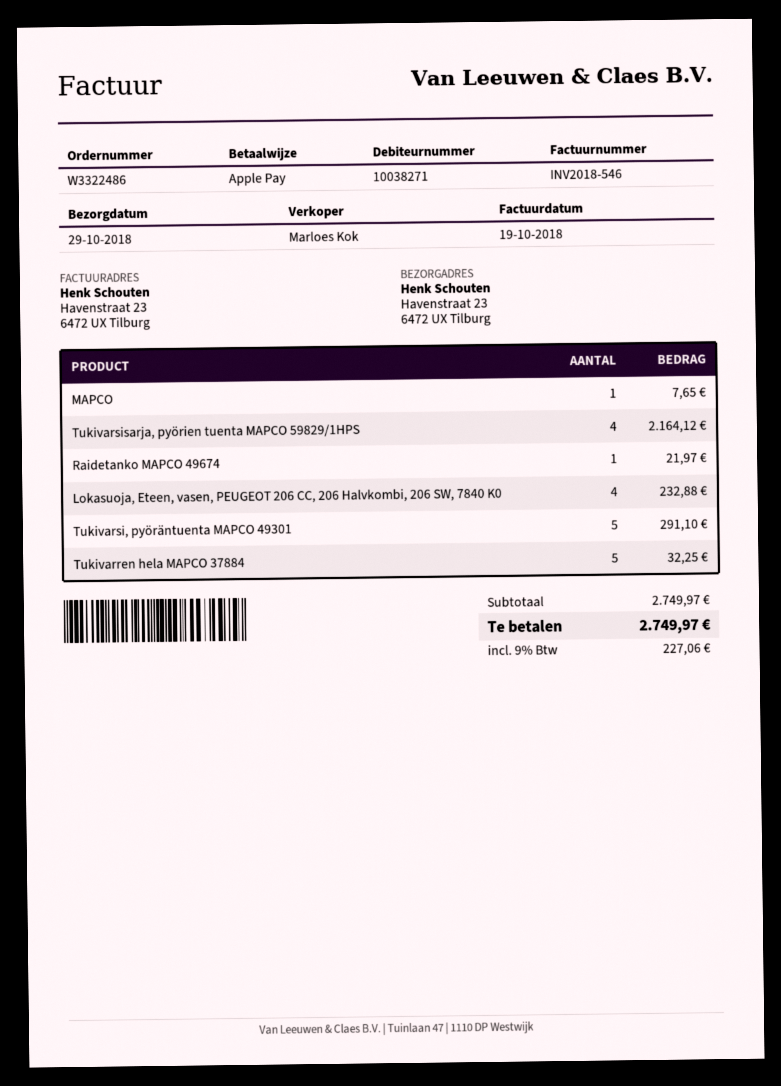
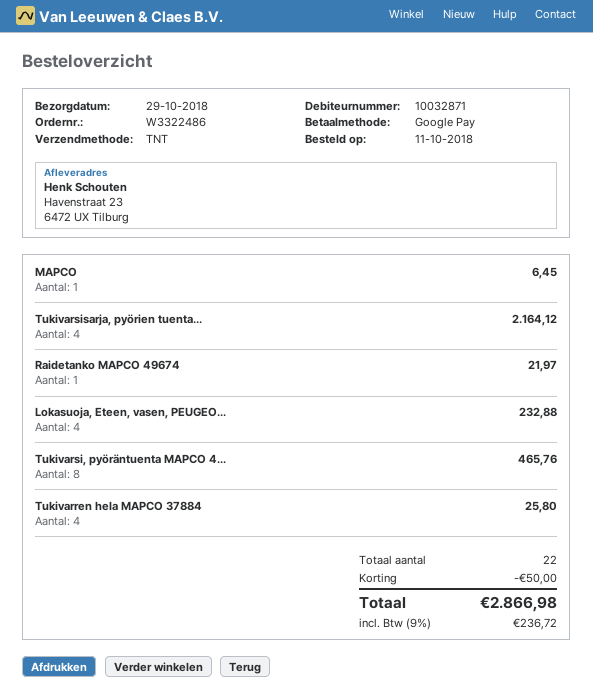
customer number: 10038271 -> 10032871
payment method: Apple Pay -> Google Pay
MAPCO: 1 for 7.65 -> 1 for 6.45
Tukivarsi, pyöräntuenta MAPCO 49301: 5 for 291.10 -> 8 for 465.76
Tukivarren hela MAPCO 37884: 5 for 32.25 -> 4 for 25.80
discount: none -> 50.00
tax: 9% = 227.06 -> 9% = 236.72
total: 2749.97 -> 2866.98

